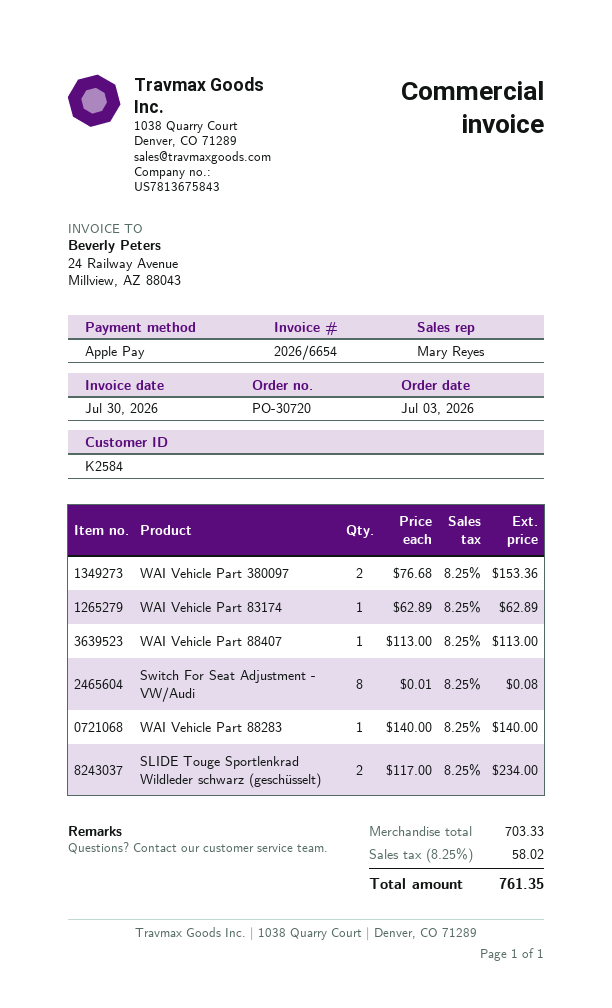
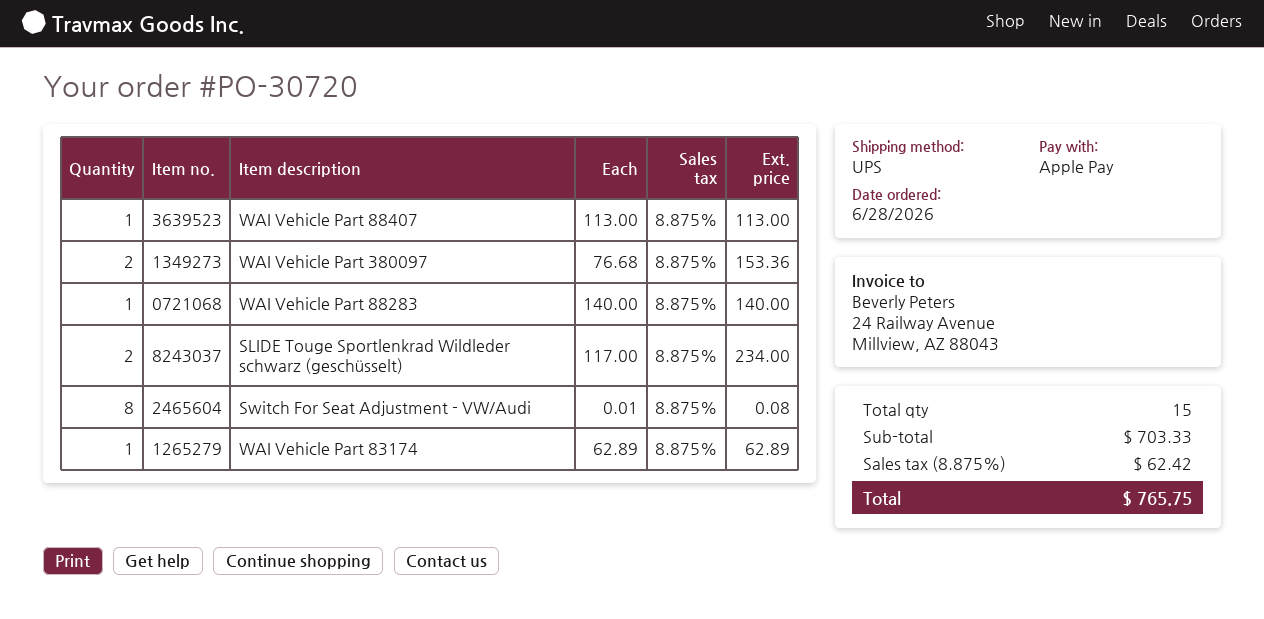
order date: 2026-07-03 -> 2026-06-28
tax: 8.25% = 58.02 -> 8.875% = 62.42
total: 761.35 -> 765.75

